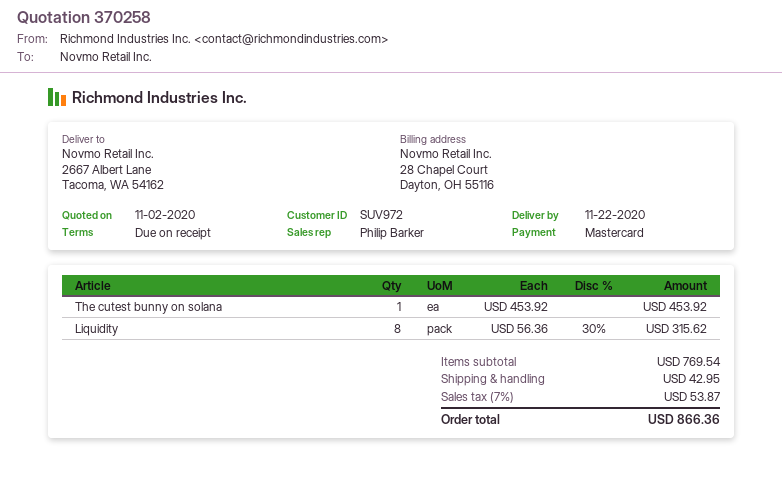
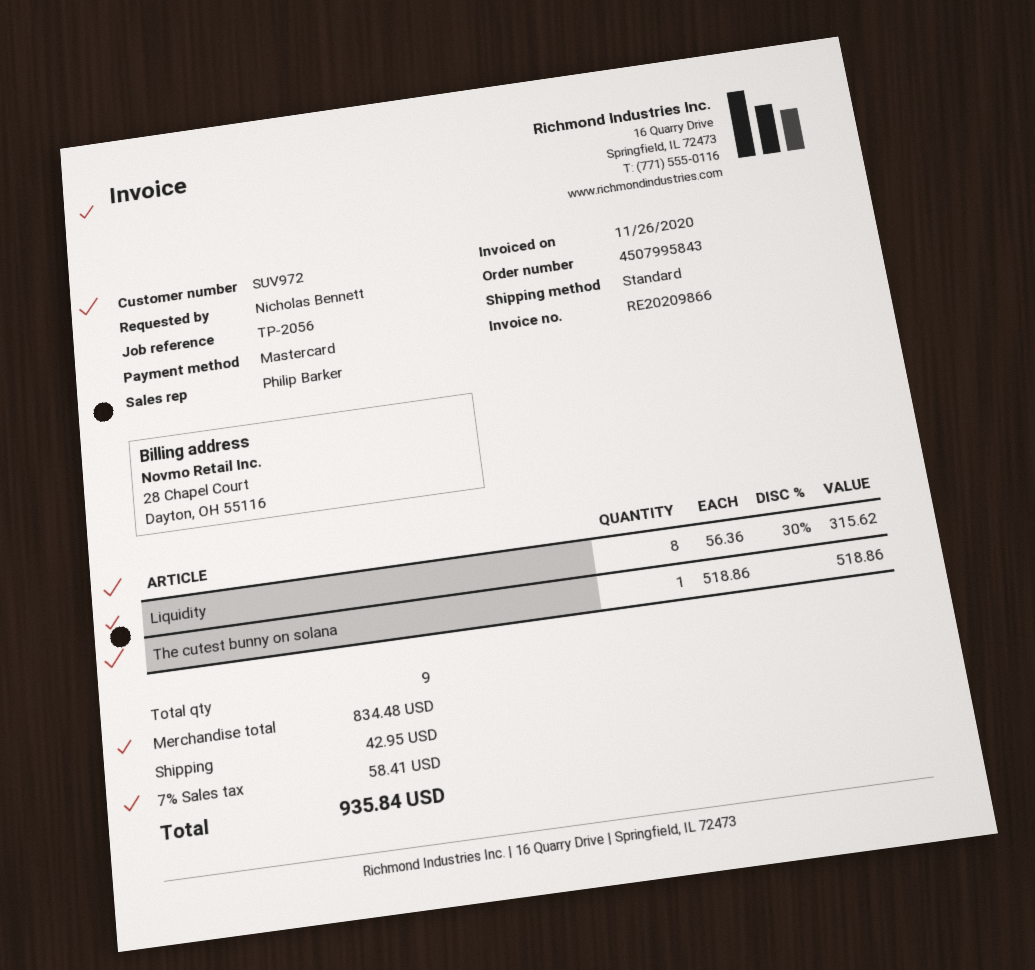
The cutest bunny on solana: 1 x 453.92 = 453.92 -> 1 x 518.86 = 518.86
subtotal: 769.54 -> 834.48
tax: 7% = 53.87 -> 7% = 58.41
total: 866.36 -> 935.84

